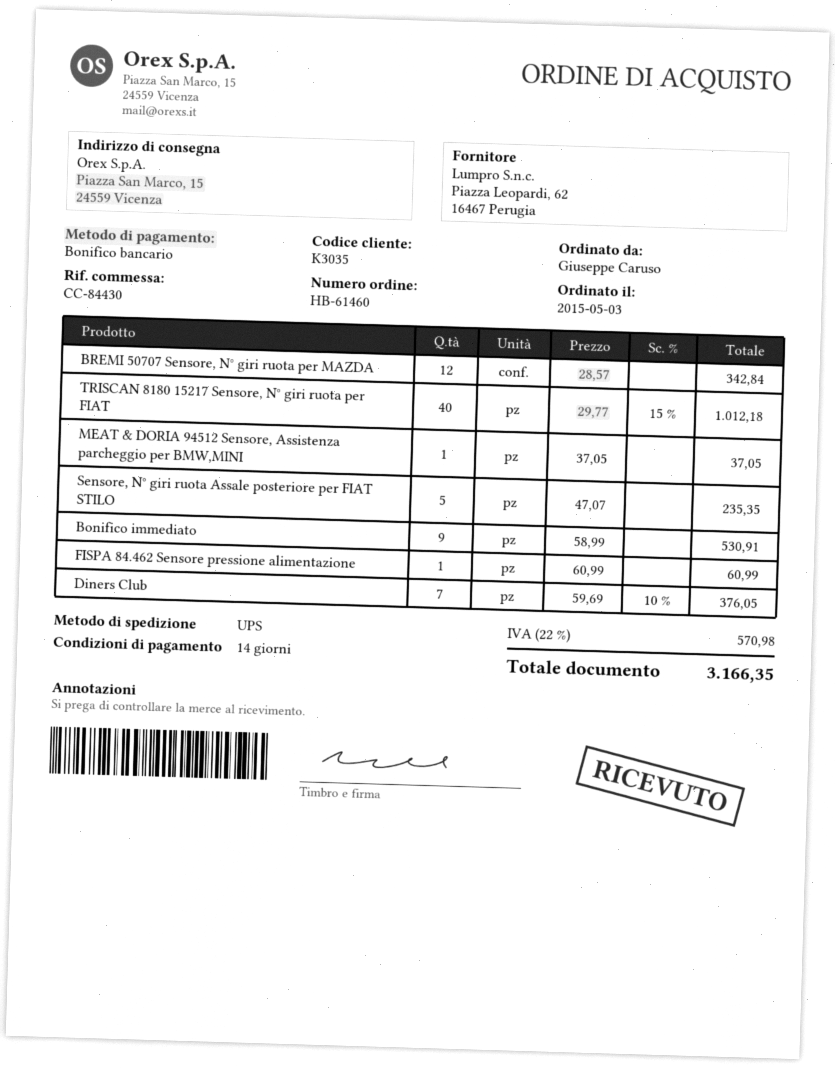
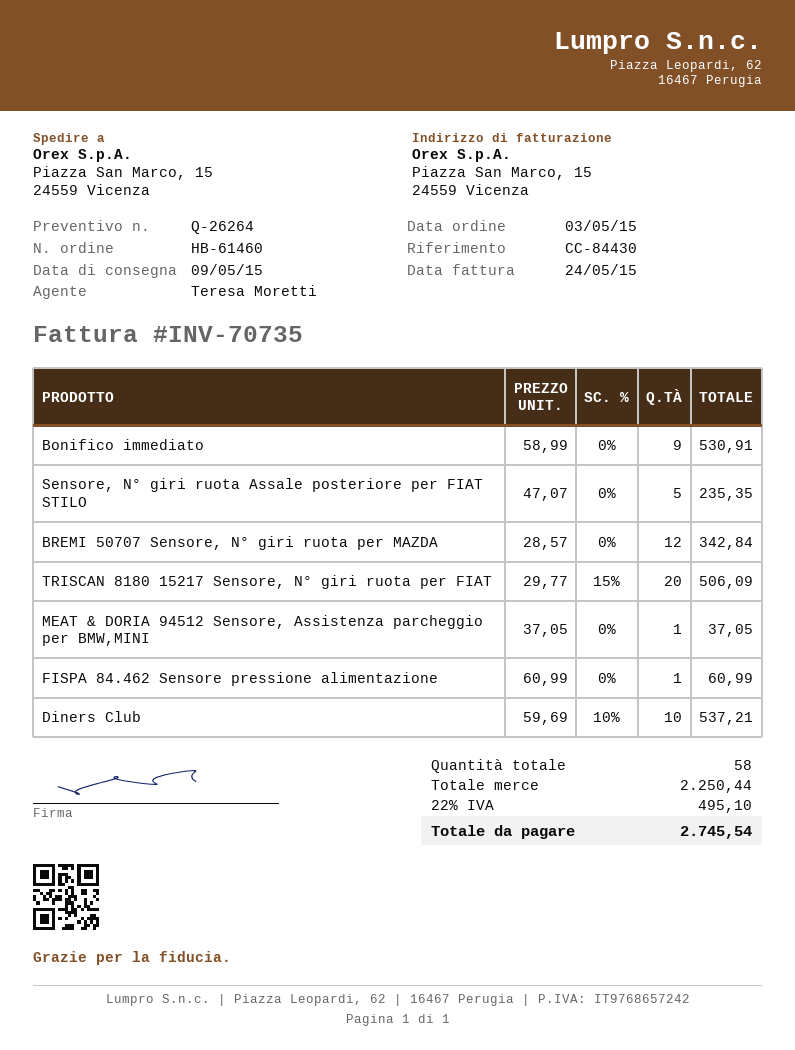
TRISCAN 8180 15217 Sensore, N° giri ruota per FIAT: 40 x 29.77 - 15% = 1012.18 -> 20 x 29.77 - 15% = 506.09
Diners Club: 7 x 59.69 - 10% = 376.05 -> 10 x 59.69 - 10% = 537.21
tax: 22% = 570.98 -> 22% = 495.10
total: 3166.35 -> 2745.54

